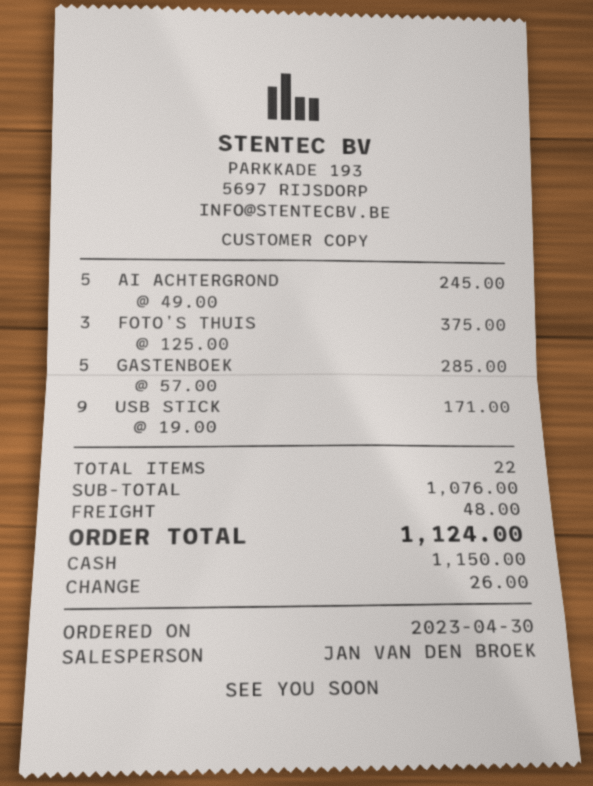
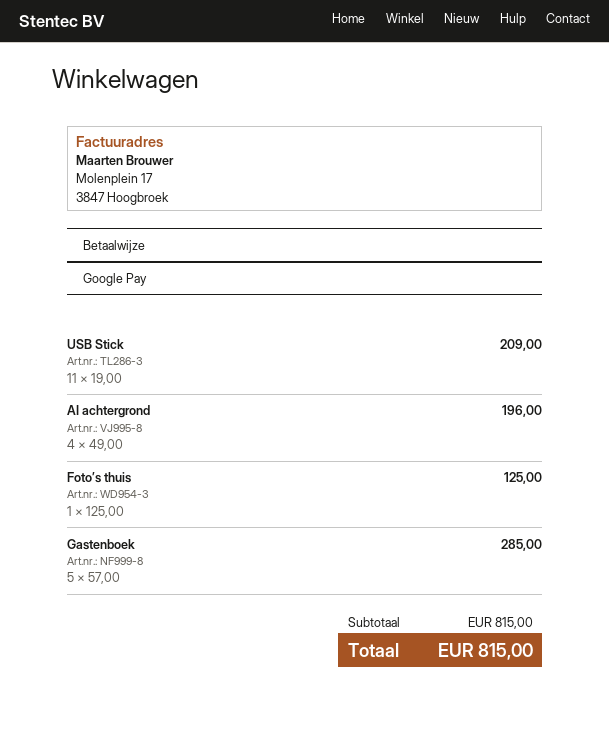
payment method: cash -> Google Pay
AI ACHTERGROND: 5 x 49.00 = 245.00 -> 4 x 49.00 = 196.00
FOTO’S THUIS: 3 x 125.00 = 375.00 -> 1 x 125.00 = 125.00
USB STICK: 9 x 19.00 = 171.00 -> 11 x 19.00 = 209.00
subtotal: 1076.00 -> 815.00
shipping: 48.00 -> none
total: 1124.00 -> 815.00

